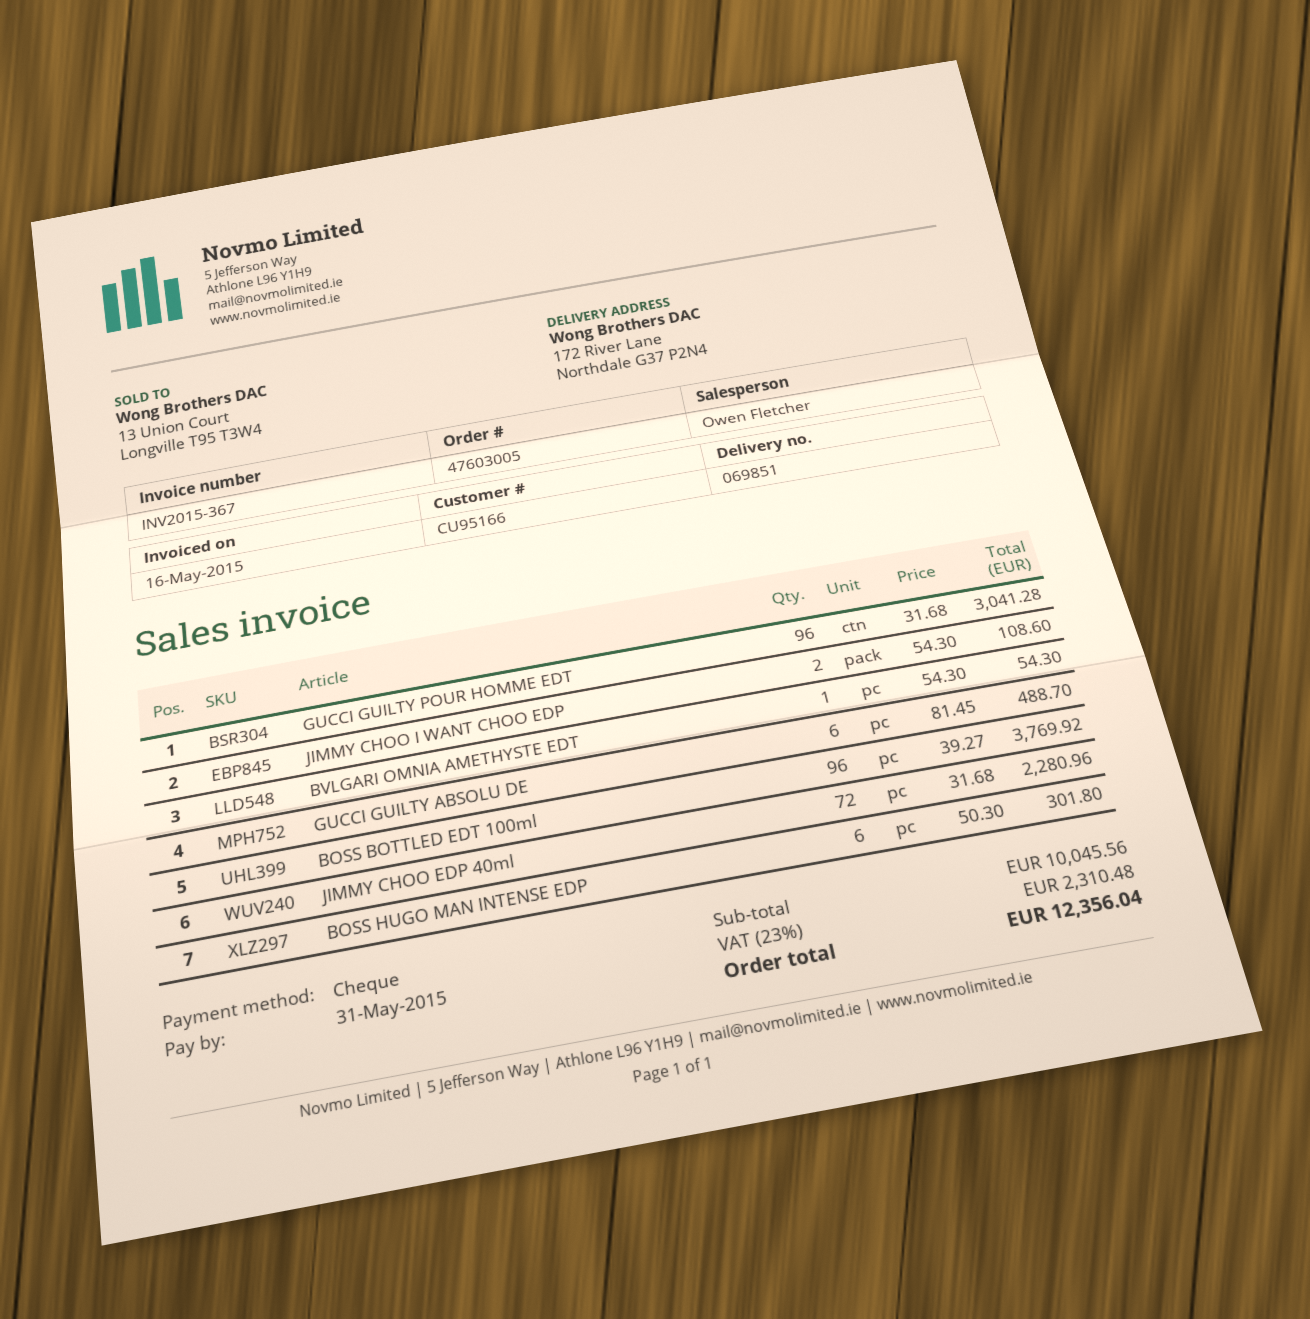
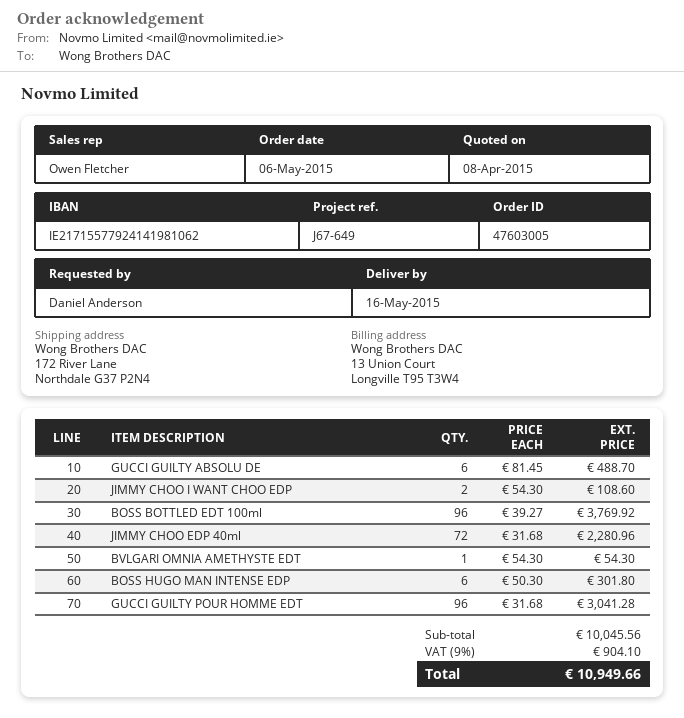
tax: 23% = 2310.48 -> 9% = 904.10
total: 12356.04 -> 10949.66

